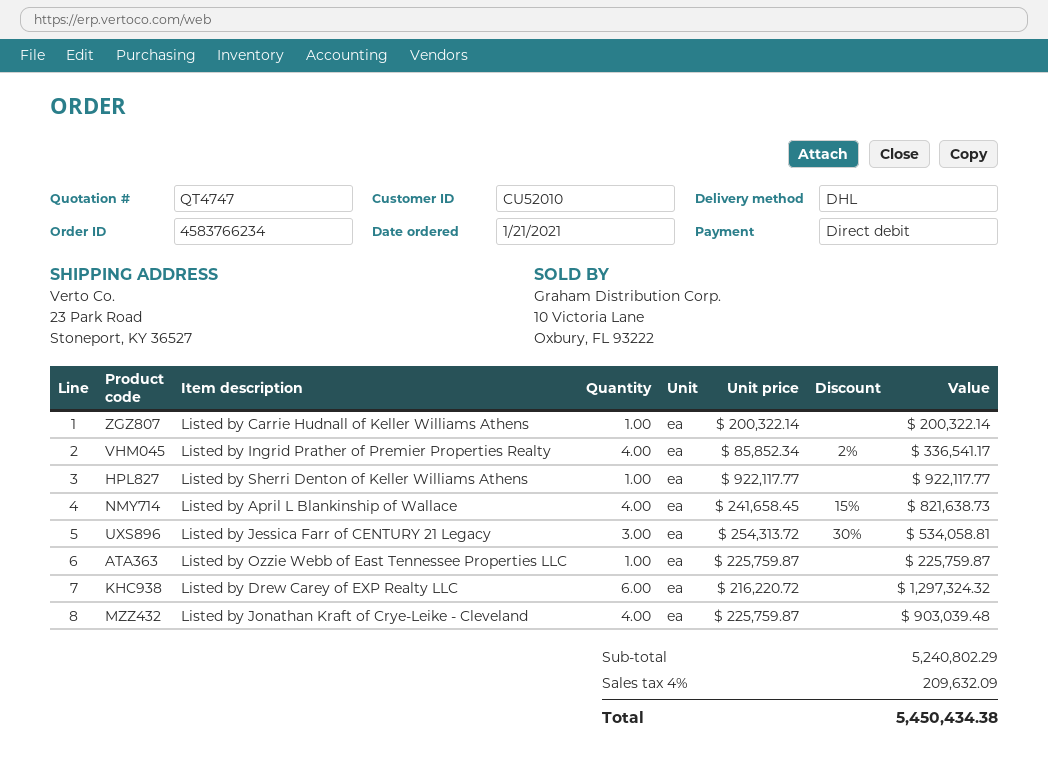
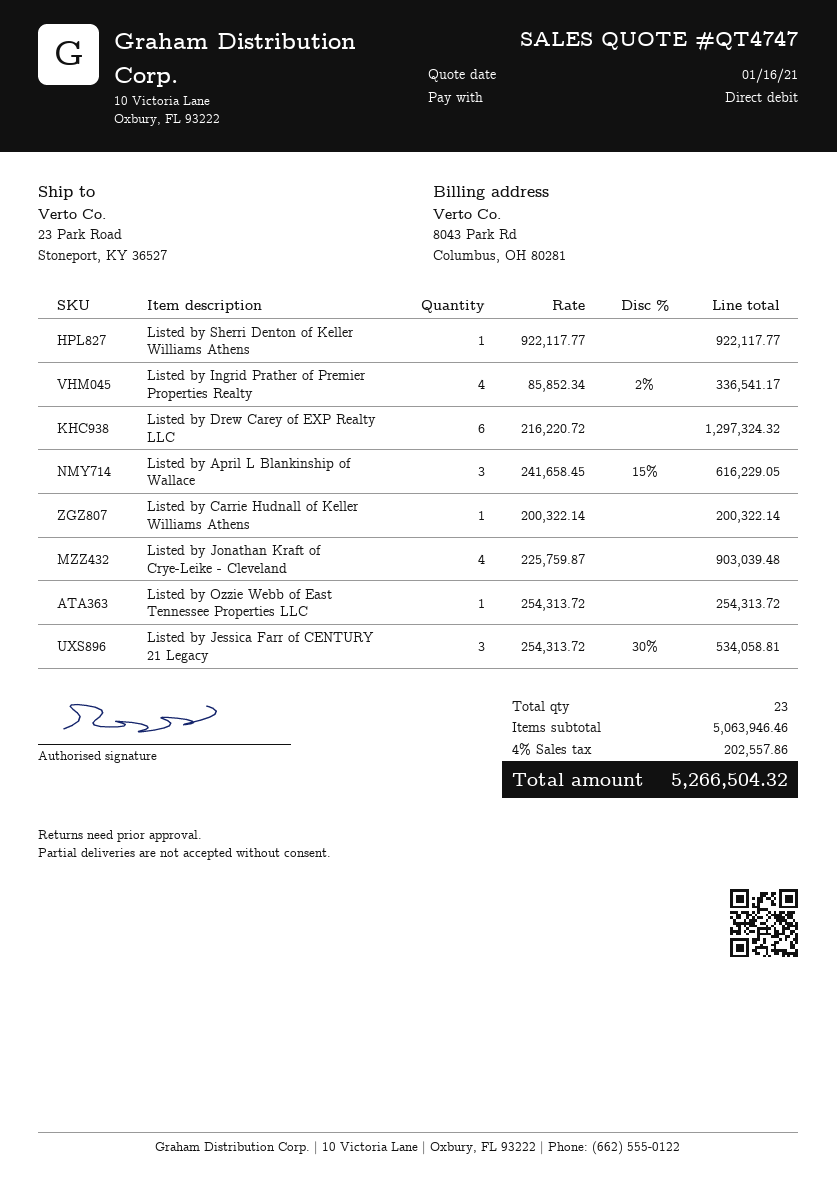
Listed by April L Blankinship of Wallace: 4 x 241658.45 - 15% = 821638.73 -> 3 x 241658.45 - 15% = 616229.05
Listed by Ozzie Webb of East Tennessee Properties LLC: 1 x 225759.87 = 225759.87 -> 1 x 254313.72 = 254313.72
subtotal: 5240802.29 -> 5063946.46
tax: 4% = 209632.09 -> 4% = 202557.86
total: 5450434.38 -> 5266504.32

